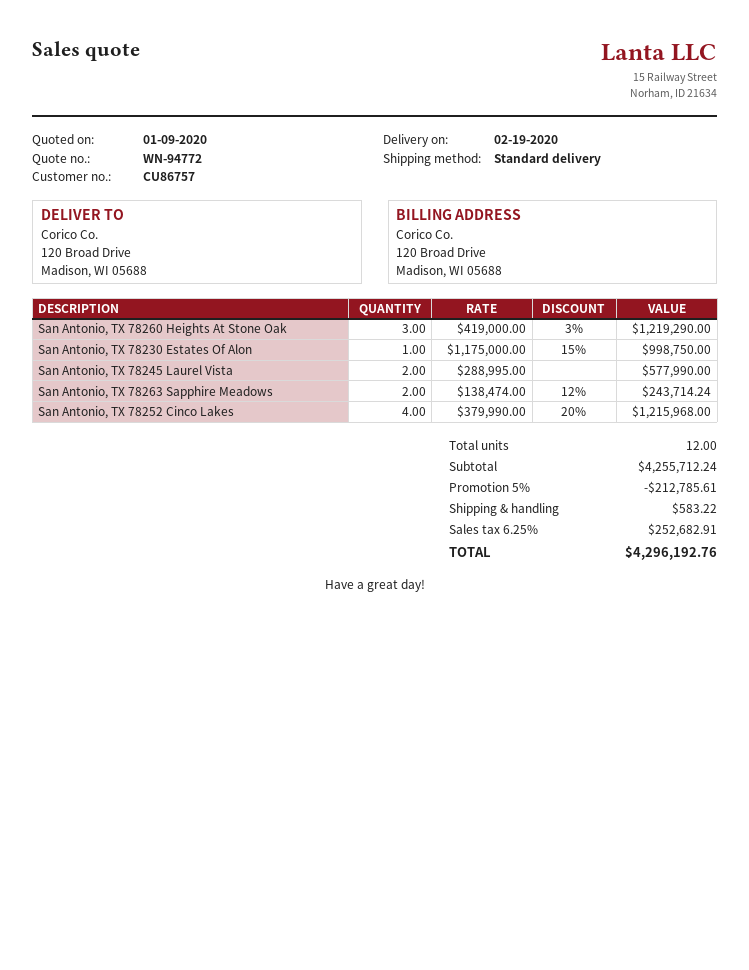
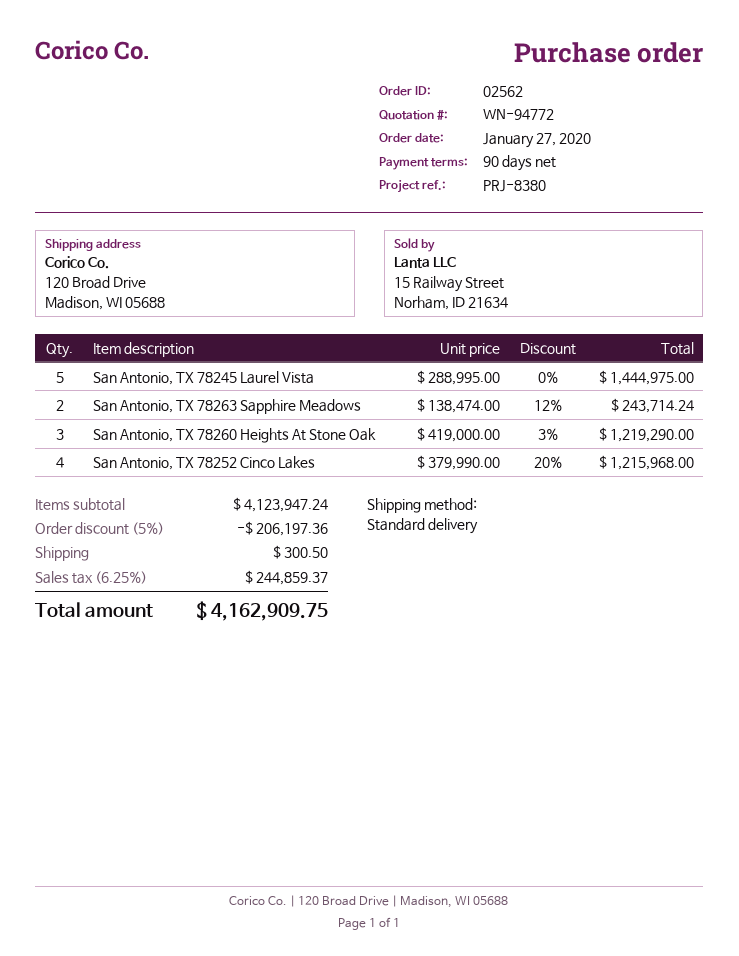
San Antonio, TX 78230 Estates Of Alon: 1 x 1175000.00 - 15% = 998750.00 -> none
San Antonio, TX 78245 Laurel Vista: 2 x 288995.00 = 577990.00 -> 5 x 288995.00 = 1444975.00
subtotal: 4255712.24 -> 4123947.24
discount: 5% = 212785.61 -> 5% = 206197.36
shipping: 583.22 -> 300.50
tax: 6.25% = 252682.91 -> 6.25% = 244859.37
total: 4296192.76 -> 4162909.75

